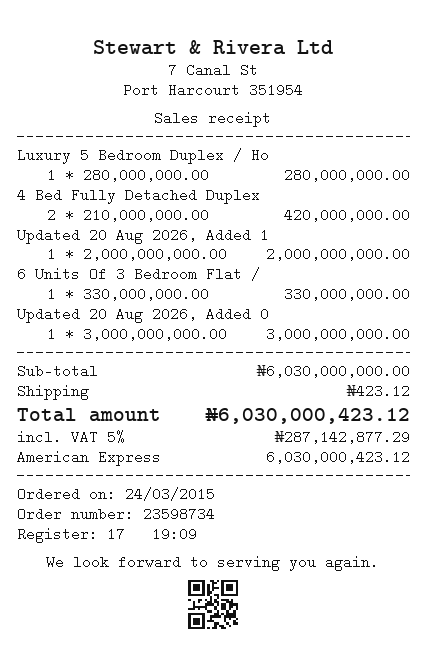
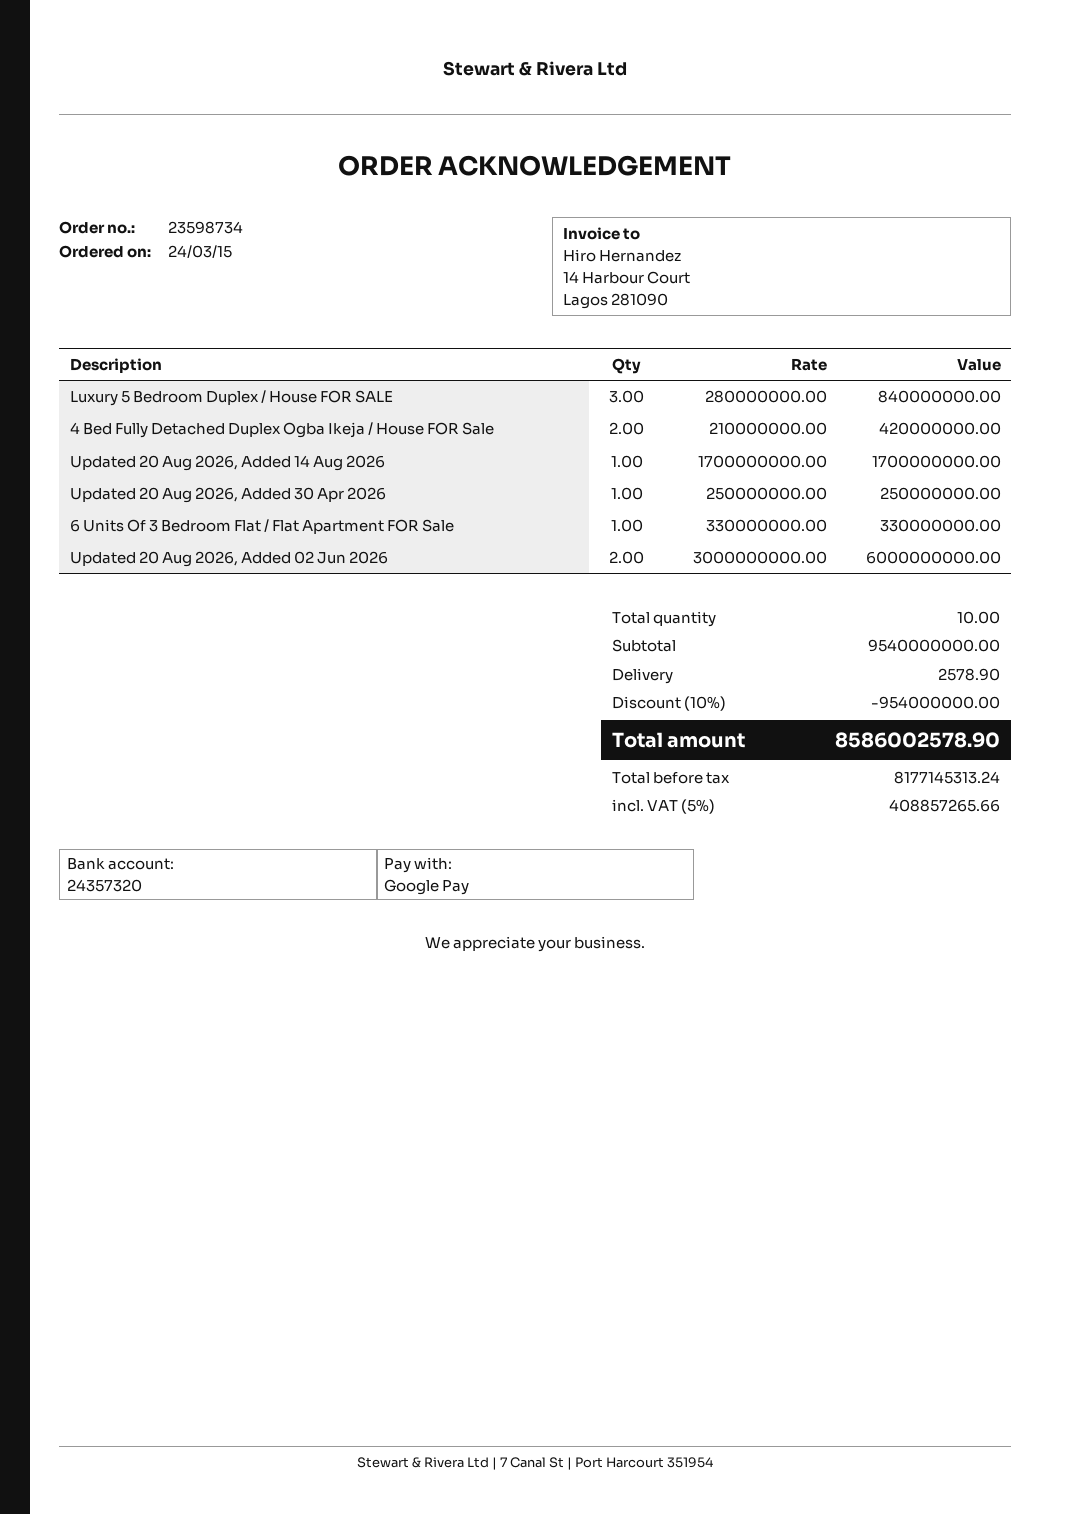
payment method: American Express -> Google Pay
Luxury 5 Bedroom Duplex / Ho: 1 x 280000000.00 = 280000000.00 -> 3 x 280000000.00 = 840000000.00
Updated 20 Aug 2026, Added 1: 1 x 2000000000.00 = 2000000000.00 -> 1 x 1700000000.00 = 1700000000.00
Updated 20 Aug 2026, Added 0: 1 x 3000000000.00 = 3000000000.00 -> 2 x 3000000000.00 = 6000000000.00
Updated 20 Aug 2026, Added 30 Apr 2026: none -> 1 x 250000000.00 = 250000000.00
subtotal: 6030000000.00 -> 9540000000.00
discount: none -> 10% = 954000000.00
shipping: 423.12 -> 2578.90
tax: 5% = 287142877.29 -> 5% = 408857265.66
total: 6030000423.12 -> 8586002578.90

